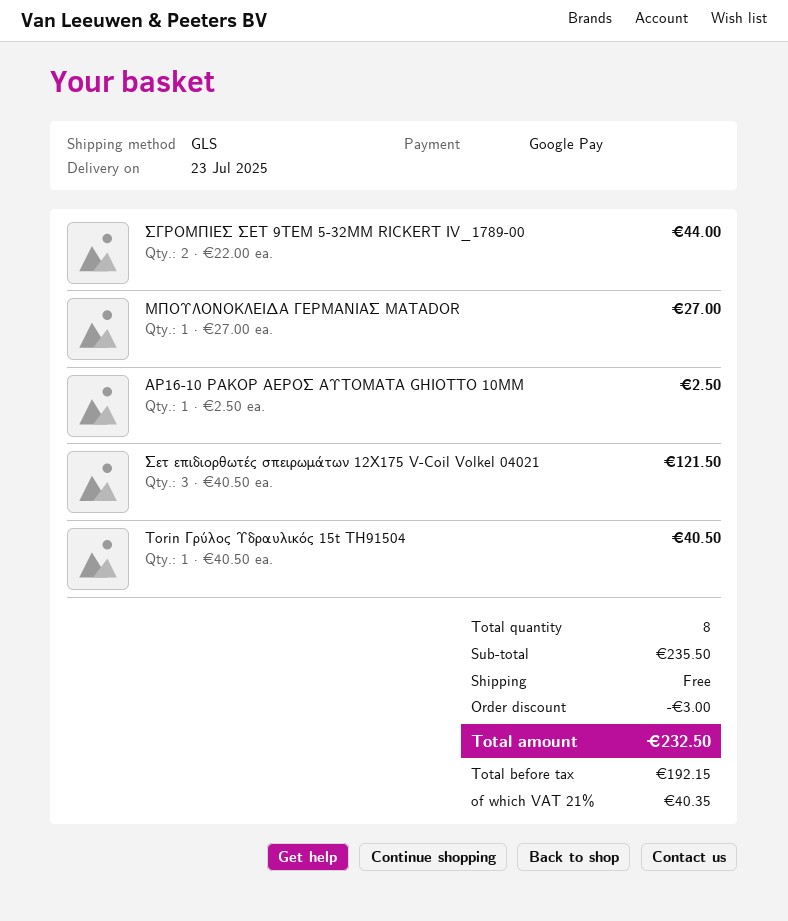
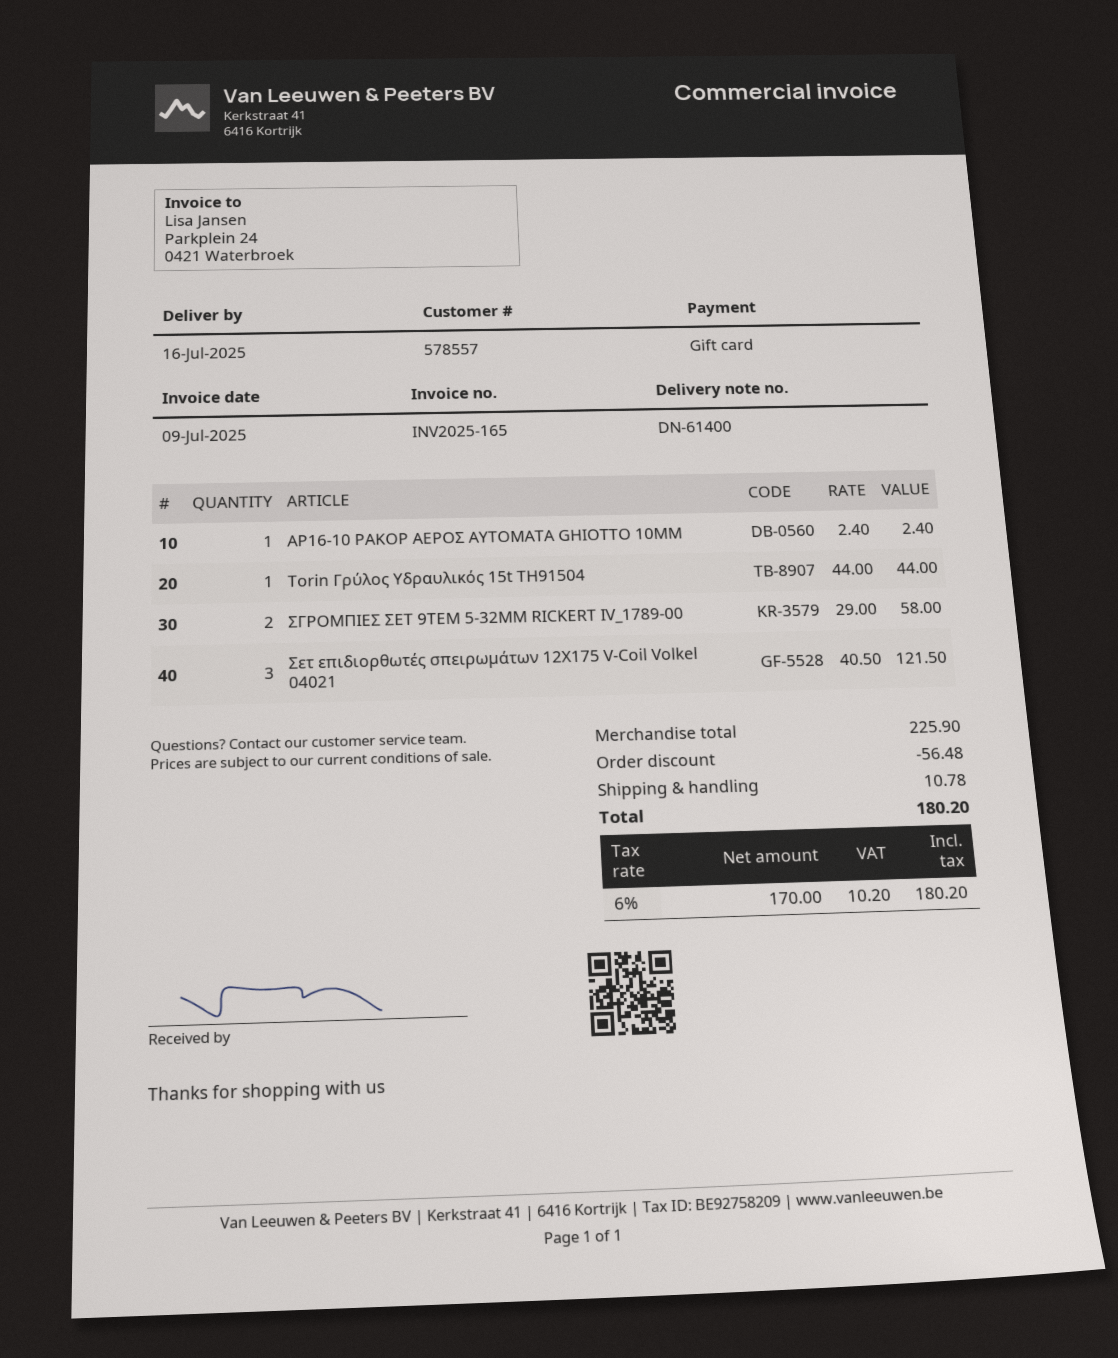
delivery date: 2025-07-23 -> 2025-07-16
payment method: Google Pay -> gift card
ΣΓΡΟΜΠΙΕΣ ΣΕΤ 9ΤΕΜ 5-32ΜΜ RICKERT IV_1789-00: 2 x 22.00 = 44.00 -> 2 x 29.00 = 58.00
ΜΠΟΥΛΟΝΟΚΛΕΙΔΑ ΓΕΡΜΑΝΙΑΣ MATADOR: 1 x 27.00 = 27.00 -> none
AP16-10 ΡΑΚΟΡ ΑΕΡΟΣ ΑΥΤΟΜΑΤΑ GHIOTTO 10MM: 1 x 2.50 = 2.50 -> 1 x 2.40 = 2.40
Torin Γρύλος Υδραυλικός 15t TH91504: 1 x 40.50 = 40.50 -> 1 x 44.00 = 44.00
subtotal: 235.50 -> 225.90
discount: 3.00 -> 56.48
shipping: 0.00 -> 10.78
net: 192.15 -> 170.00
tax: 21% = 40.35 -> 6% = 10.20
total: 232.50 -> 180.20

